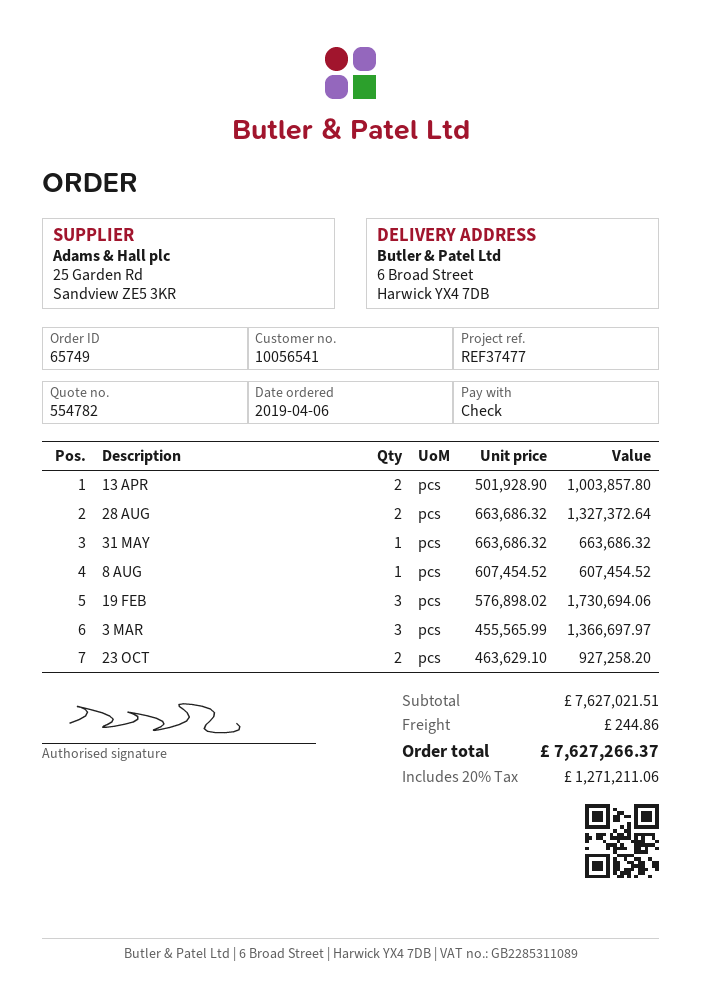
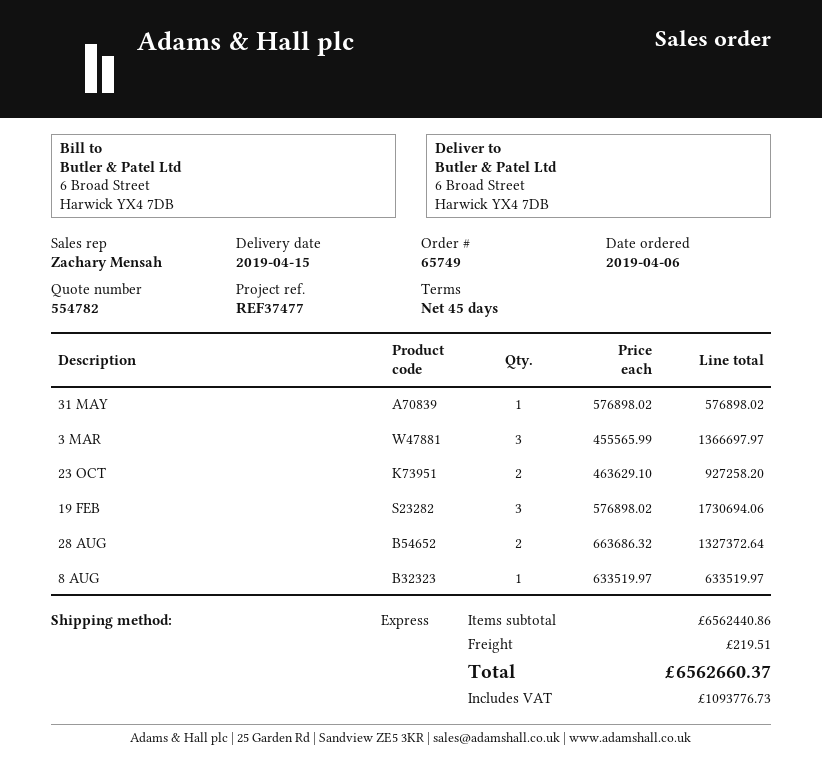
13 APR: 2 x 501928.90 = 1003857.80 -> none
31 MAY: 1 x 663686.32 = 663686.32 -> 1 x 576898.02 = 576898.02
8 AUG: 1 x 607454.52 = 607454.52 -> 1 x 633519.97 = 633519.97
subtotal: 7627021.51 -> 6562440.86
shipping: 244.86 -> 219.51
tax: 1271211.06 -> 1093776.73
total: 7627266.37 -> 6562660.37

